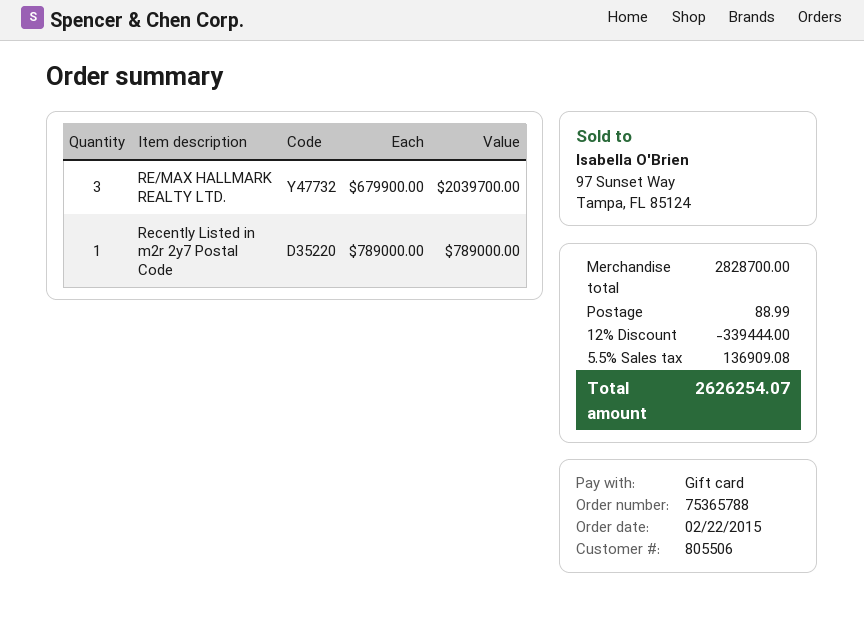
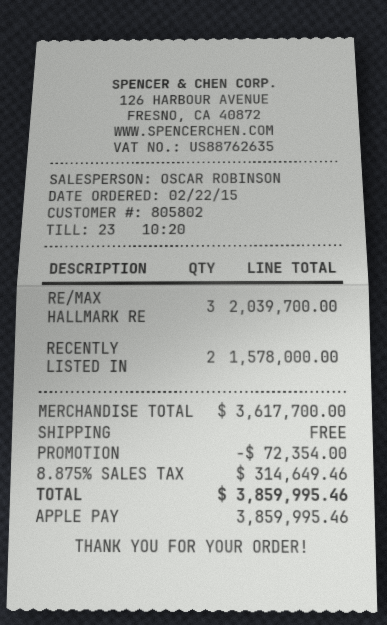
customer number: 805506 -> 805802
payment method: gift card -> Apple Pay
Recently Listed in m2r 2y7 Postal Code: 1 for 789000.00 -> 2 for 1578000.00
subtotal: 2828700.00 -> 3617700.00
discount: 339444.00 -> 72354.00
shipping: 88.99 -> 0.00
tax: 5.5% = 136909.08 -> 8.875% = 314649.46
total: 2626254.07 -> 3859995.46

